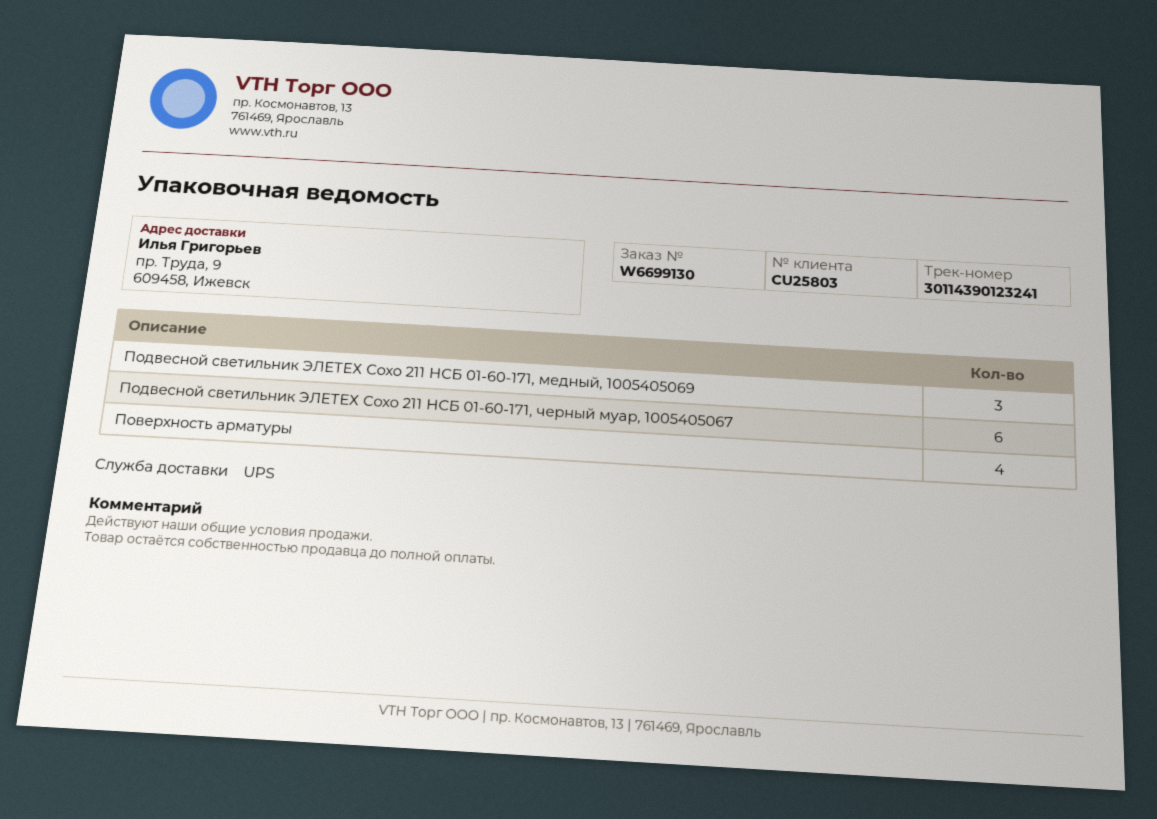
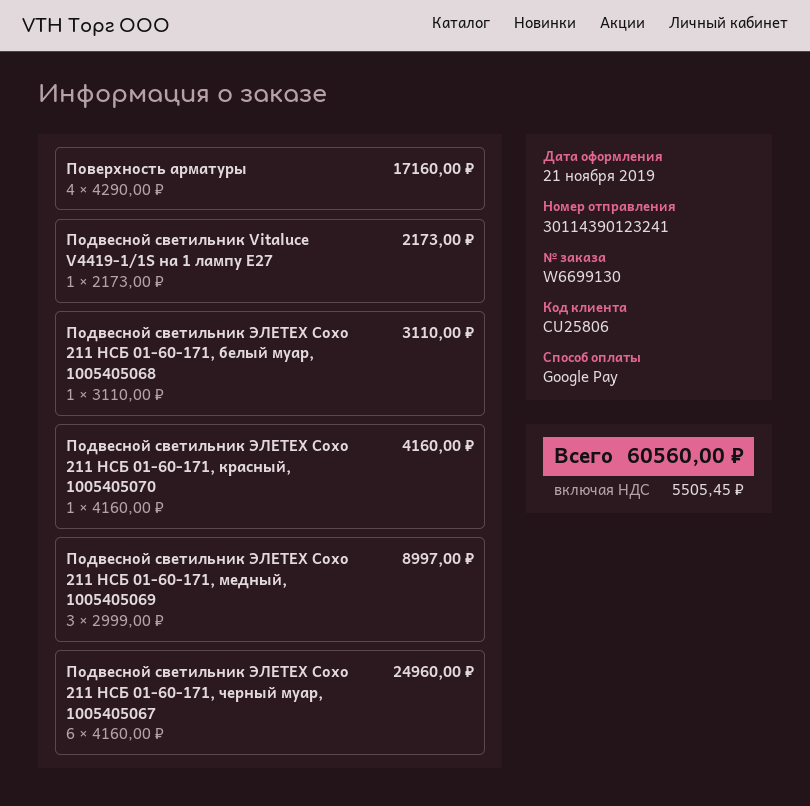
customer number: CU25803 -> CU25806
Подвесной светильник Vitaluce V4419-1/1S на 1 лампу E27: none -> 1
Подвесной светильник ЭЛЕТЕХ Сохо 211 НСБ 01-60-171, белый муар, 1005405068: none -> 1
Подвесной светильник ЭЛЕТЕХ Сохо 211 НСБ 01-60-171, красный, 1005405070: none -> 1

